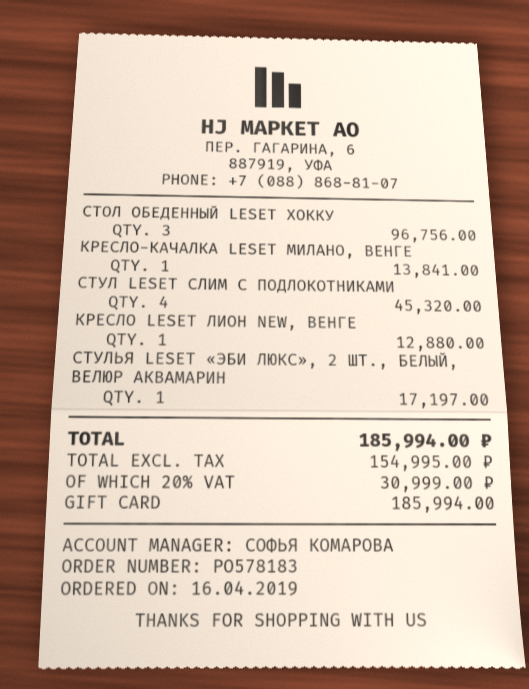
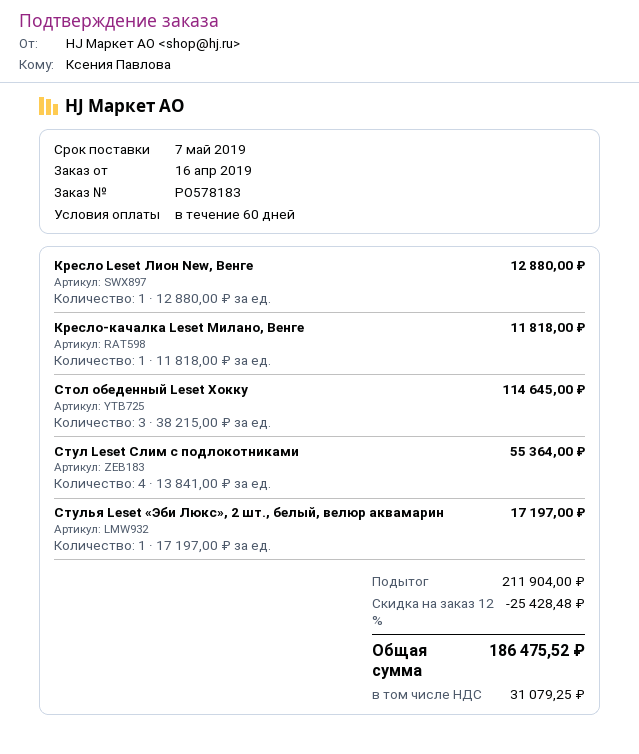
СТОЛ ОБЕДЕННЫЙ LESET ХОККУ: 3 for 96756.00 -> 3 for 114645.00
КРЕСЛО-КАЧАЛКА LESET МИЛАНО, ВЕНГЕ: 1 for 13841.00 -> 1 for 11818.00
СТУЛ LESET СЛИМ С ПОДЛОКОТНИКАМИ: 4 for 45320.00 -> 4 for 55364.00
discount: none -> 12% = 25428.48
tax: 30999.00 -> 31079.25
total: 185994.00 -> 186475.52

